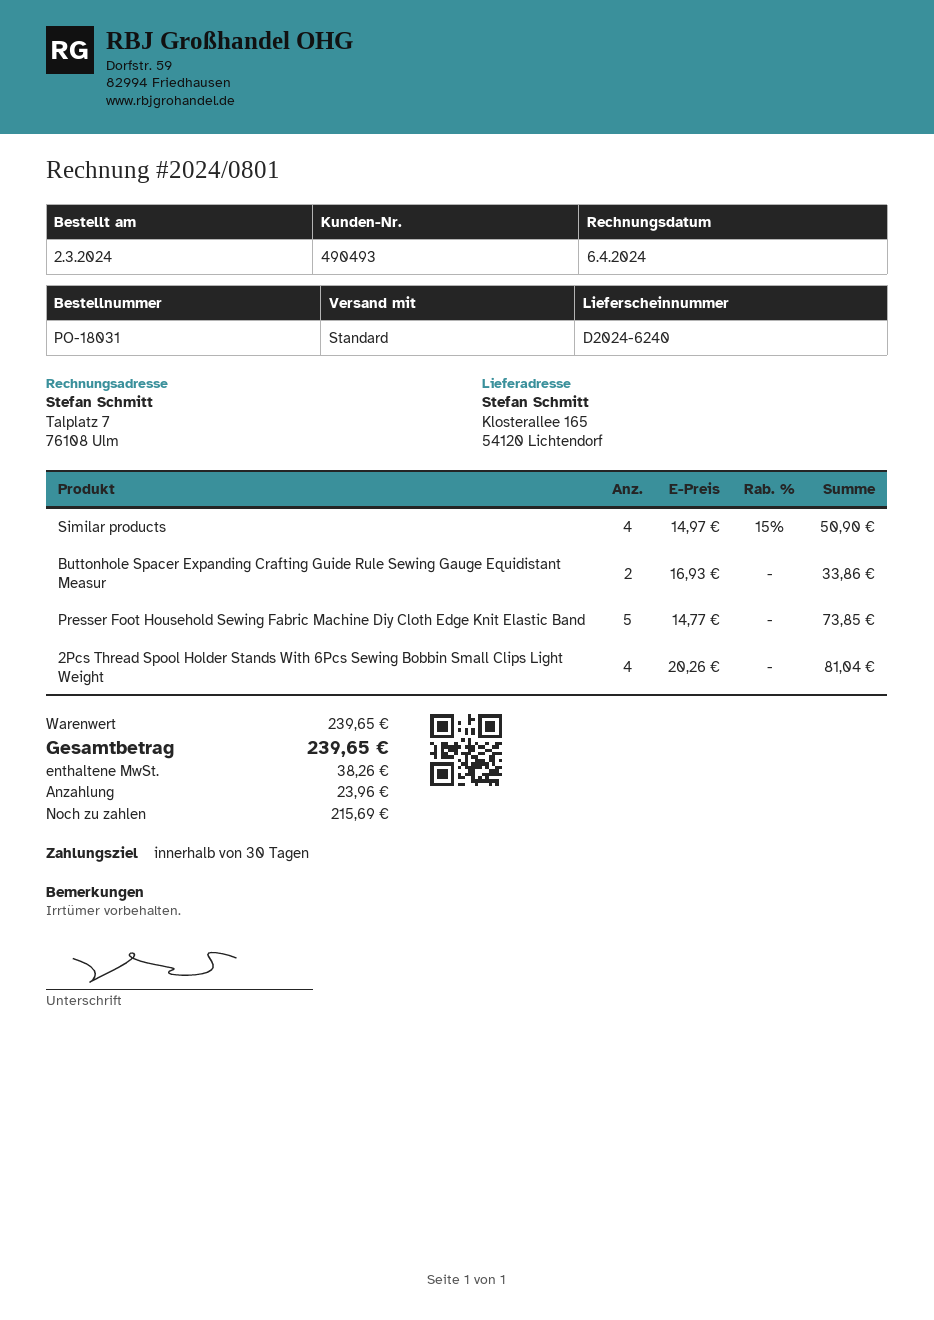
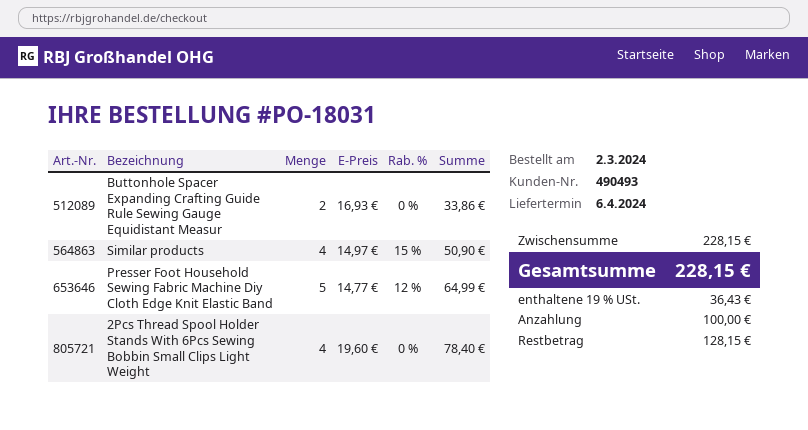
Presser Foot Household Sewing Fabric Machine Diy Cloth Edge Knit Elastic Band: 5 x 14.77 = 73.85 -> 5 x 14.77 - 12% = 64.99
2Pcs Thread Spool Holder Stands With 6Pcs Sewing Bobbin Small Clips Light Weight: 4 x 20.26 = 81.04 -> 4 x 19.60 = 78.40
subtotal: 239.65 -> 228.15
tax: 38.26 -> 36.43
total: 239.65 -> 228.15
deposit: 23.96 -> 100.00
balance: 215.69 -> 128.15

